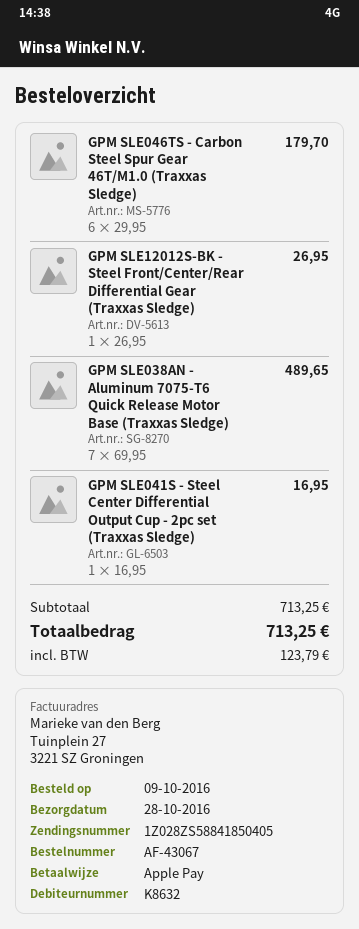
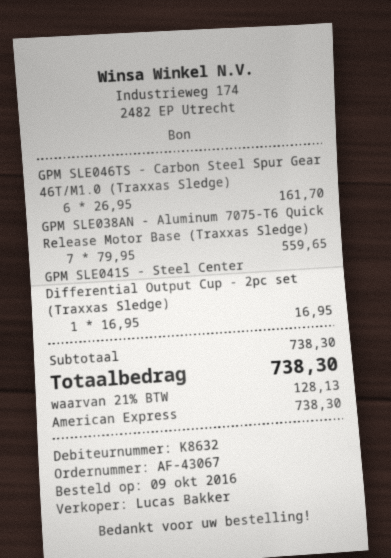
payment method: Apple Pay -> American Express
GPM SLE046TS - Carbon Steel Spur Gear 46T/M1.0 (Traxxas Sledge): 6 x 29.95 = 179.70 -> 6 x 26.95 = 161.70
GPM SLE12012S-BK - Steel Front/Center/Rear Differential Gear (Traxxas Sledge): 1 x 26.95 = 26.95 -> none
GPM SLE038AN - Aluminum 7075-T6 Quick Release Motor Base (Traxxas Sledge): 7 x 69.95 = 489.65 -> 7 x 79.95 = 559.65
subtotal: 713.25 -> 738.30
tax: 123.79 -> 128.13
total: 713.25 -> 738.30

